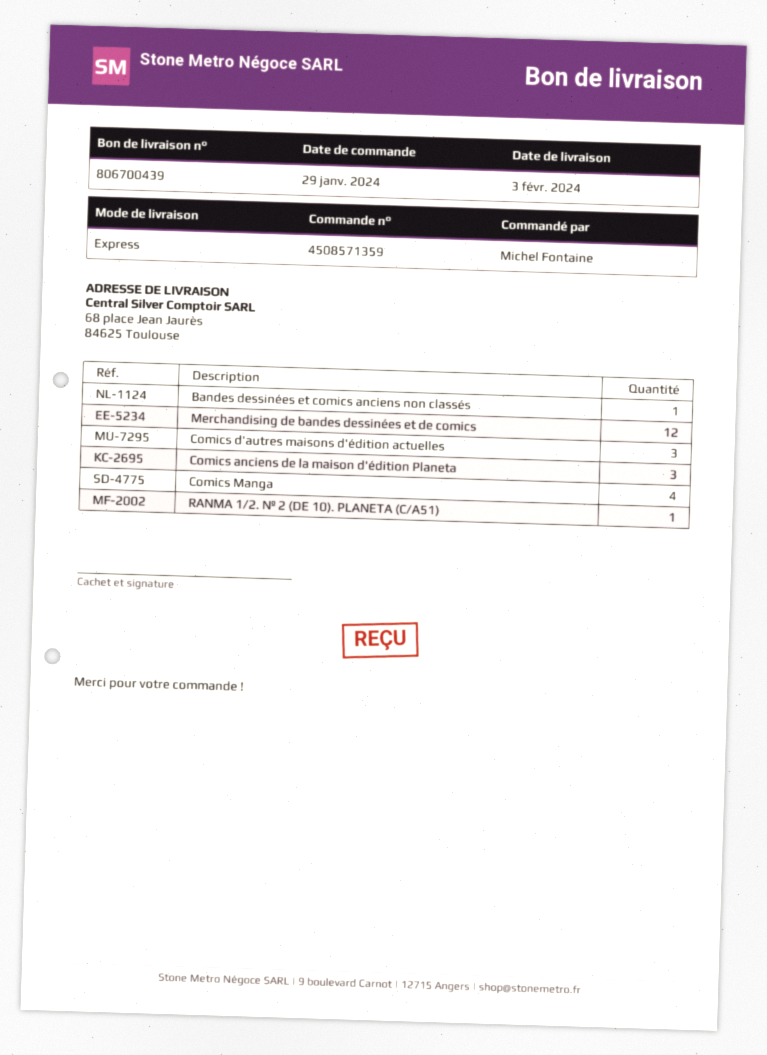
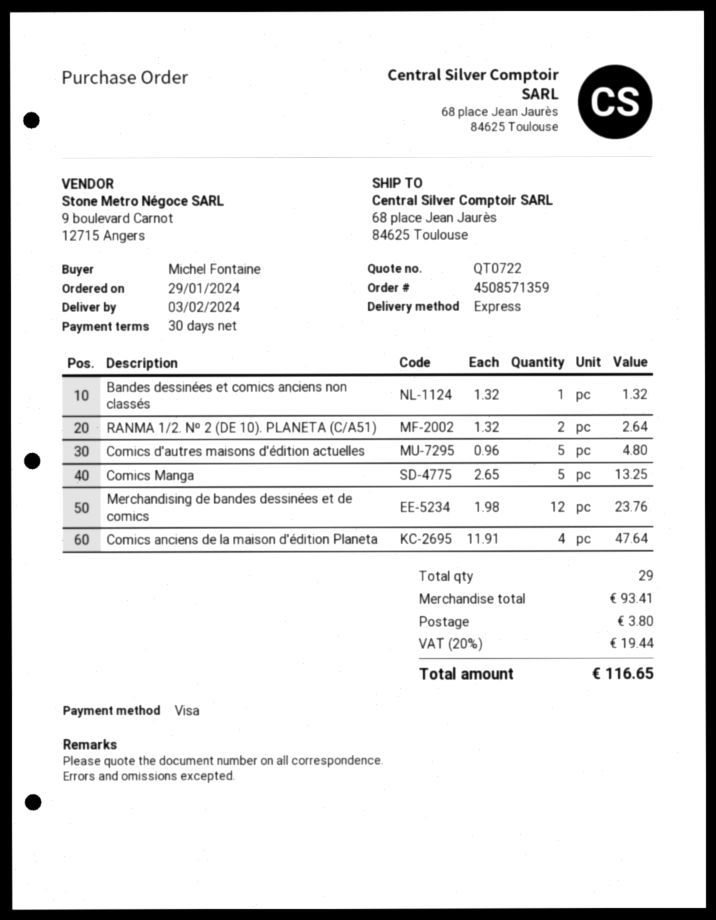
Comics d'autres maisons d'édition actuelles: 3 -> 5
Comics anciens de la maison d'édition Planeta: 3 -> 4
Comics Manga: 4 -> 5
RANMA 1/2. Nº 2 (DE 10). PLANETA (C/A51): 1 -> 2

